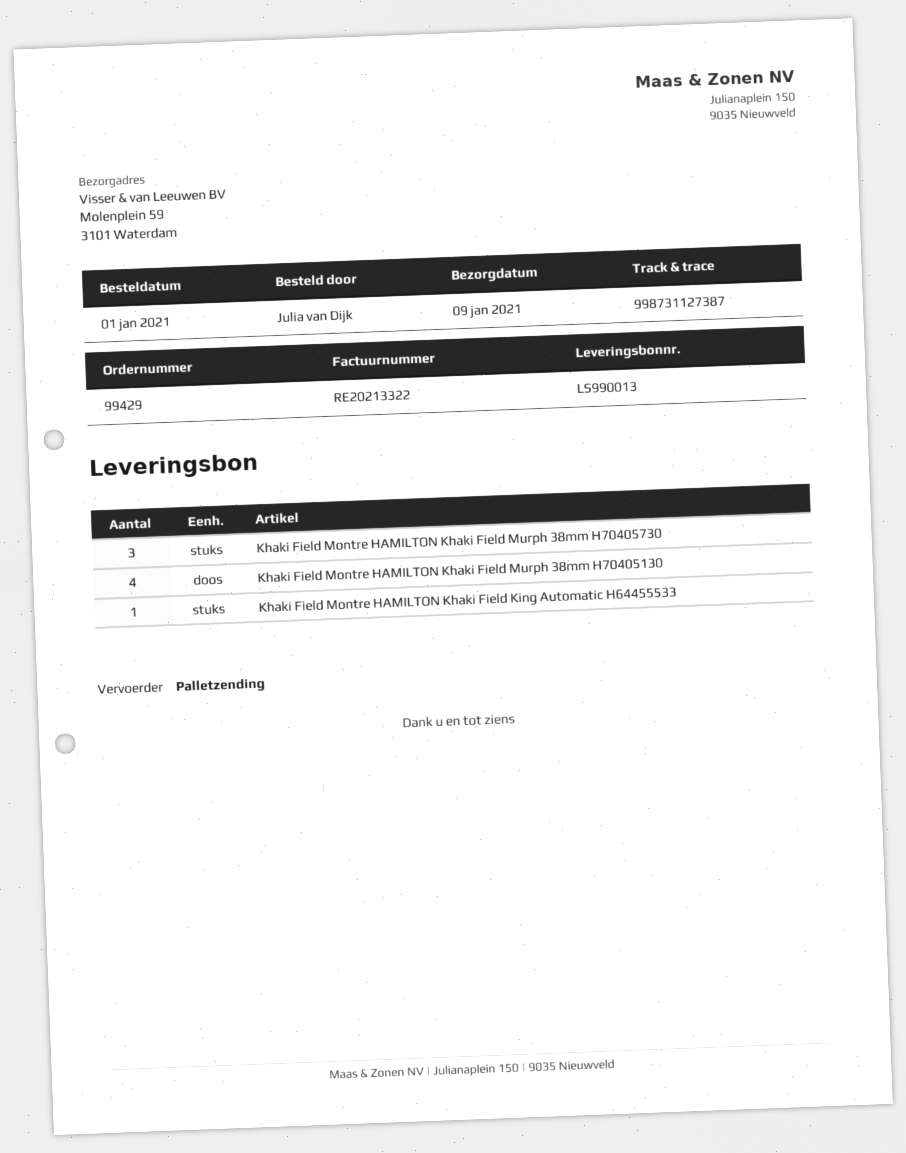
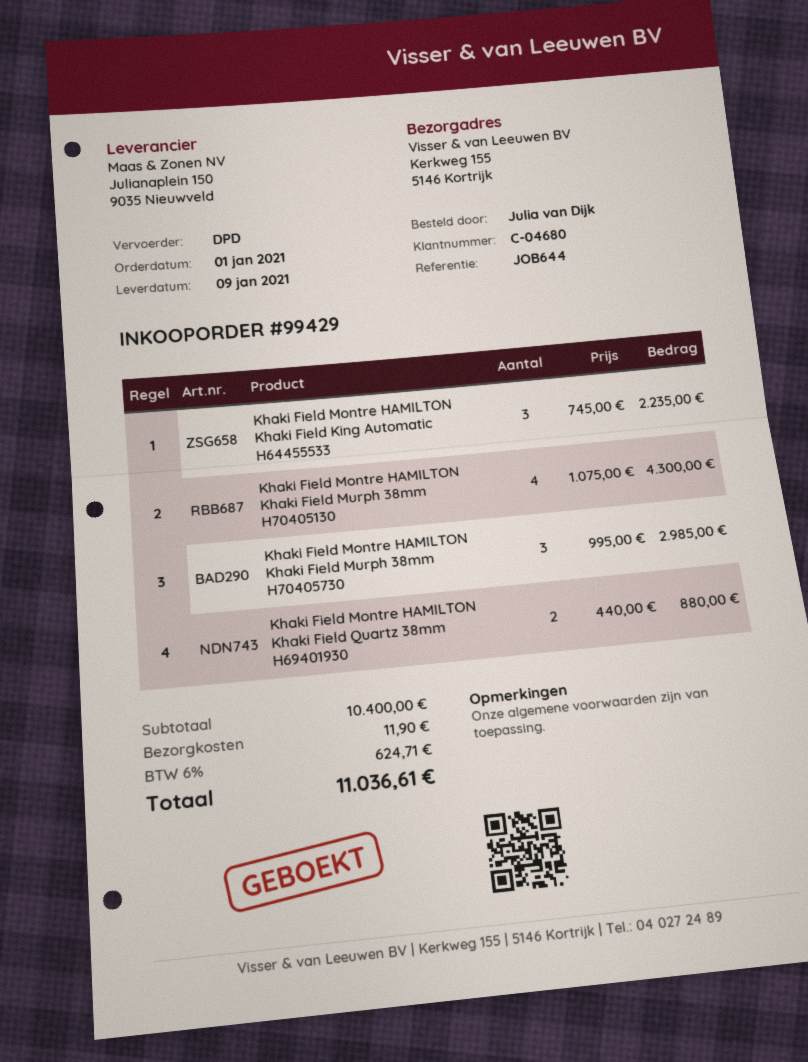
shipping method: pallet freight -> DPD
ship to: Molenplein 59, 3101 Waterdam -> Kerkweg 155, 5146 Kortrijk
Khaki Field Montre HAMILTON Khaki Field King Automatic H64455533: 1 -> 3
Khaki Field Montre HAMILTON Khaki Field Quartz 38mm H69401930: none -> 2

